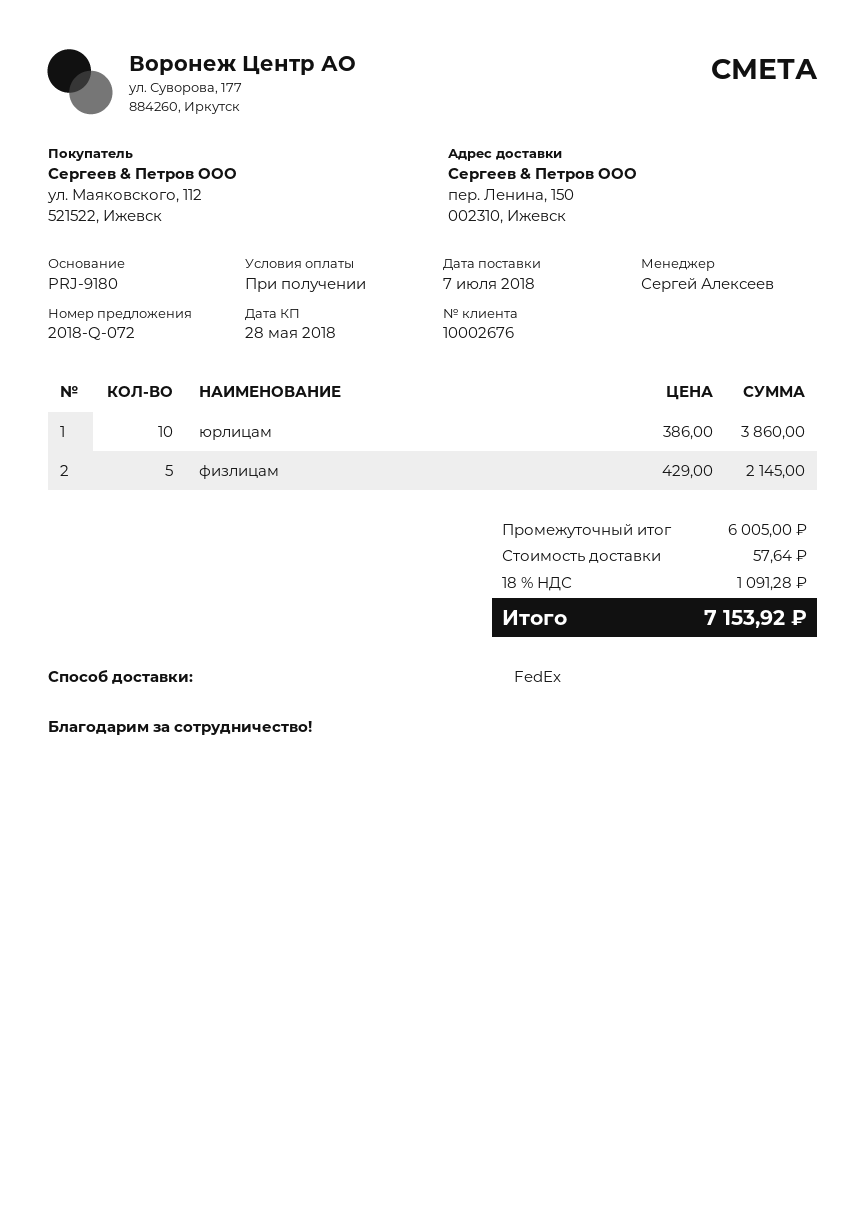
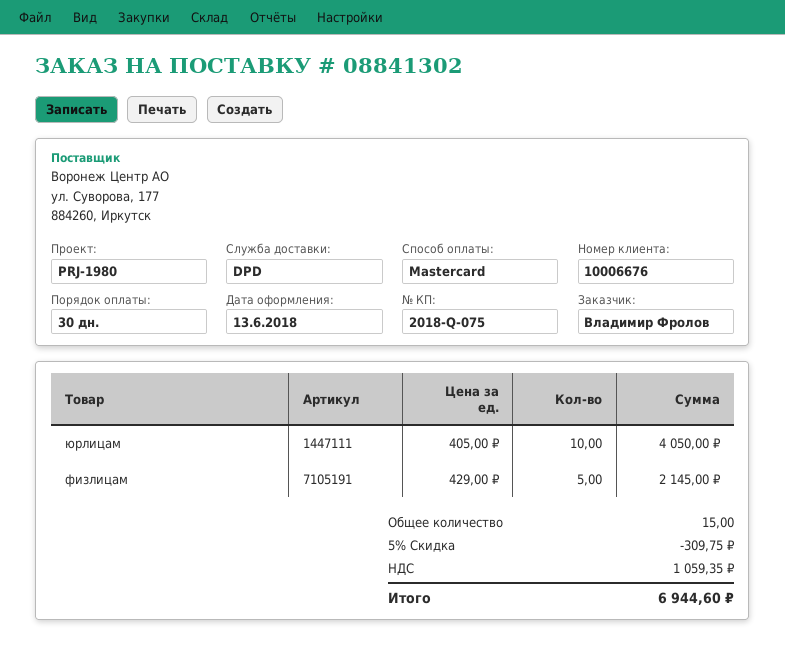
quote number: 2018-Q-072 -> 2018-Q-075
payment terms: on receipt -> 30 days
customer number: 10002676 -> 10006676
reference: PRJ-9180 -> PRJ-1980
shipping method: FedEx -> DPD
юрлицам: 10 x 386.00 = 3860.00 -> 10 x 405.00 = 4050.00
discount: none -> 5% = 309.75
shipping: 57.64 -> none
tax: 1091.28 -> 1059.35
total: 7153.92 -> 6944.60

